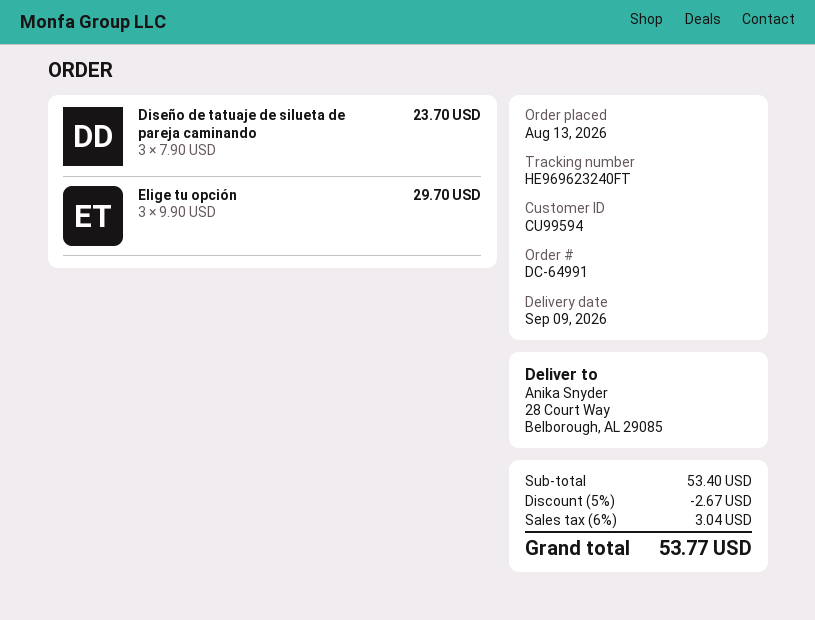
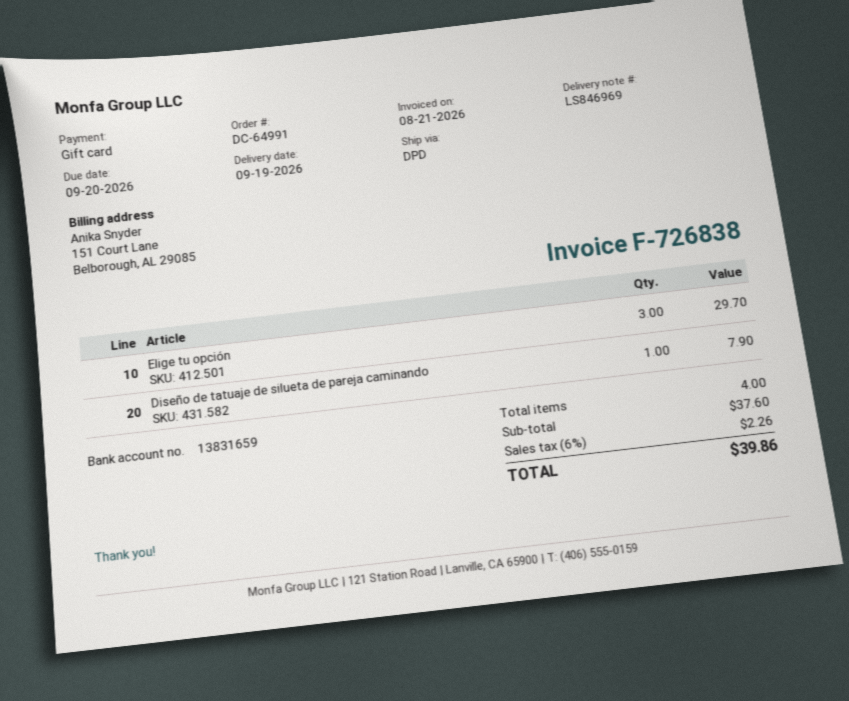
delivery date: 2026-09-09 -> 2026-09-19
Diseño de tatuaje de silueta de pareja caminando: 3 for 23.70 -> 1 for 7.90
subtotal: 53.40 -> 37.60
discount: 5% = 2.67 -> none
tax: 6% = 3.04 -> 6% = 2.26
total: 53.77 -> 39.86

